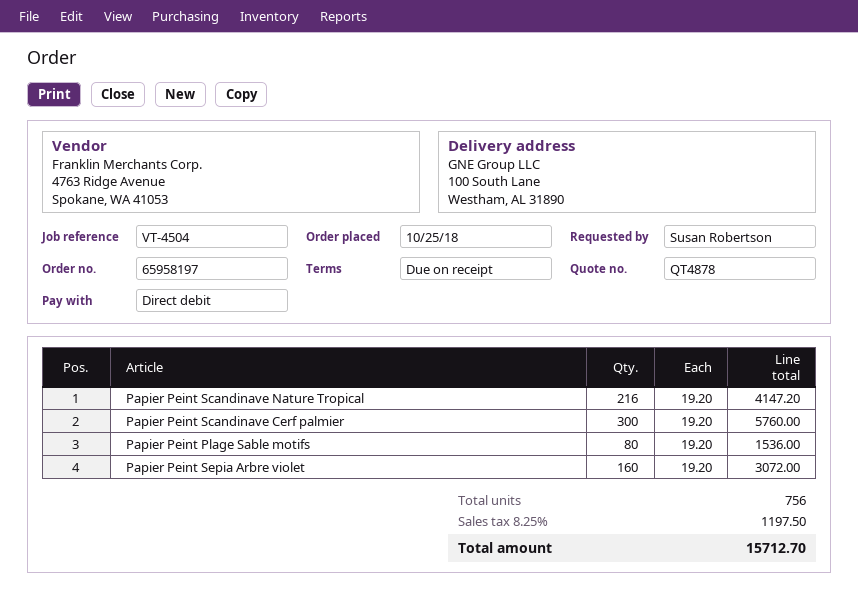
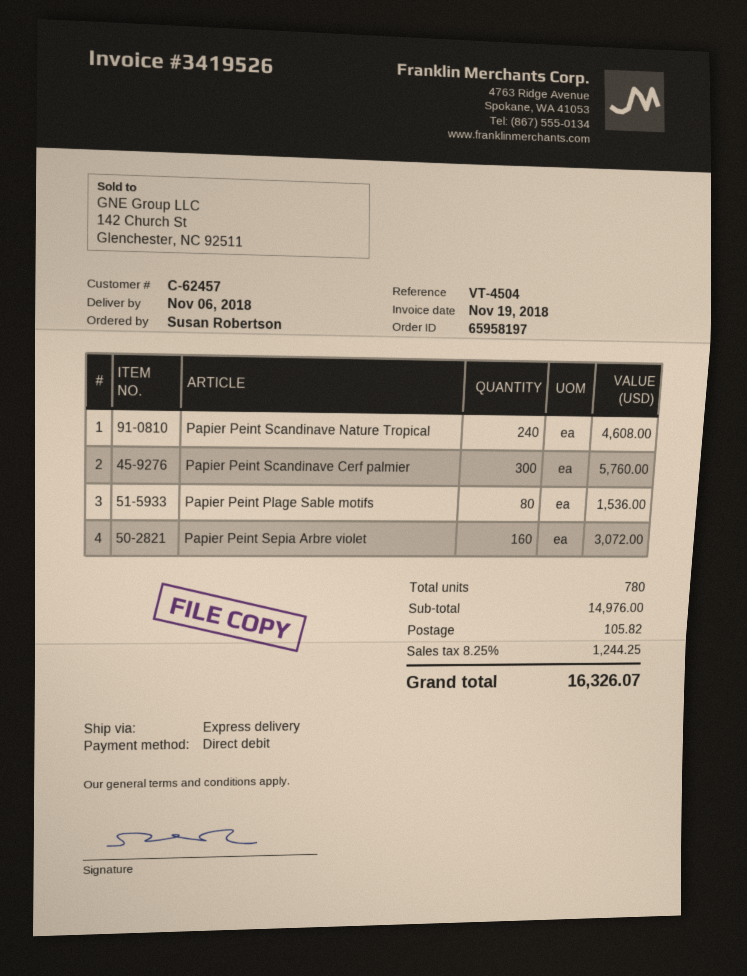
Papier Peint Scandinave Nature Tropical: 216 for 4147.20 -> 240 for 4608.00
total quantity: 756 -> 780
shipping: none -> 105.82
tax: 8.25% = 1197.50 -> 8.25% = 1244.25
total: 15712.70 -> 16326.07

